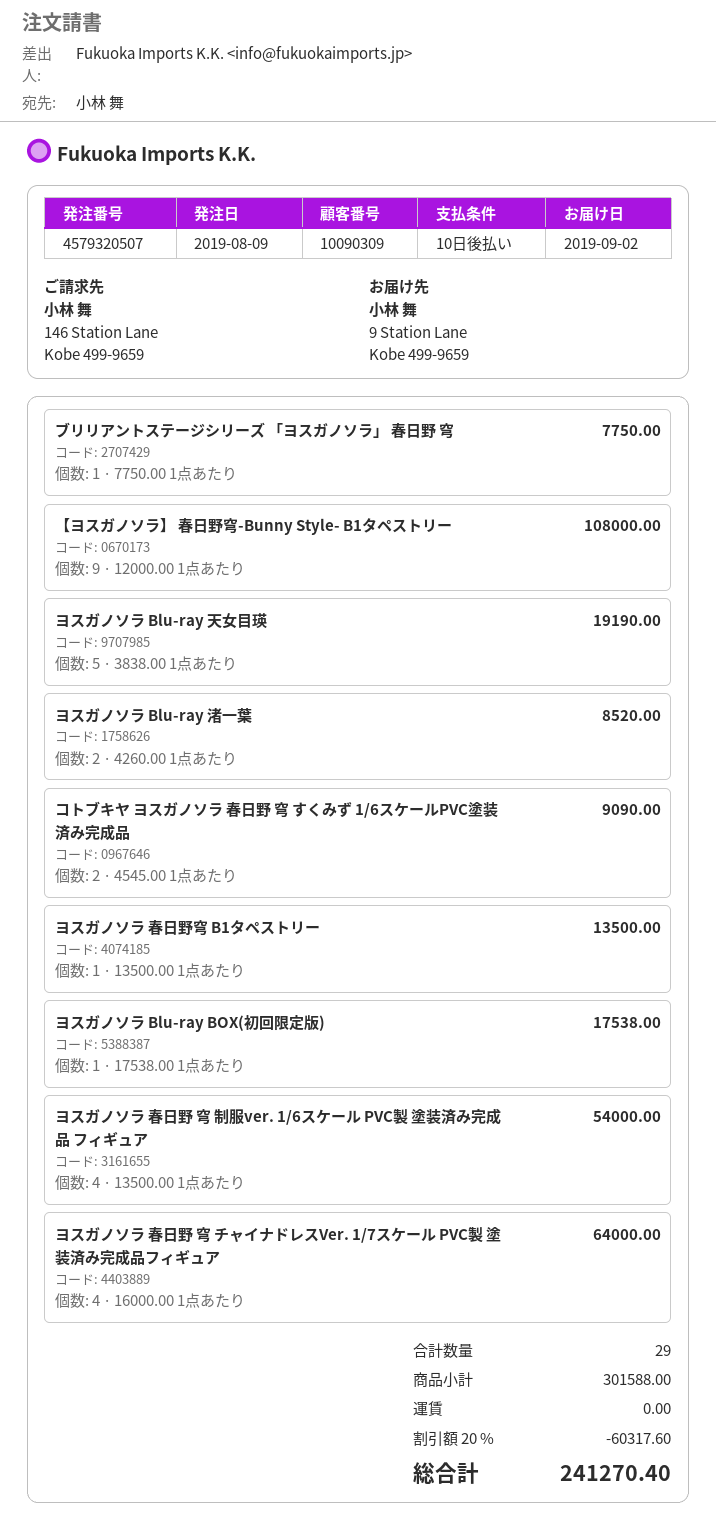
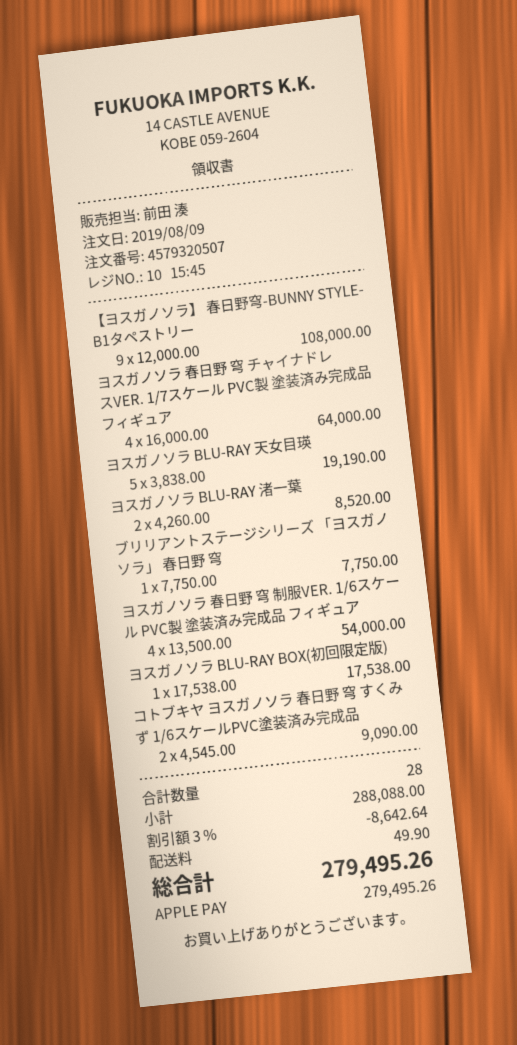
ヨスガノソラ 春日野穹 B1タペストリー: 1 x 13500.00 = 13500.00 -> none
total quantity: 29 -> 28
subtotal: 301588.00 -> 288088.00
discount: 20% = 60317.60 -> 3% = 8642.64
shipping: 0.00 -> 49.90
total: 241270.40 -> 279495.26

